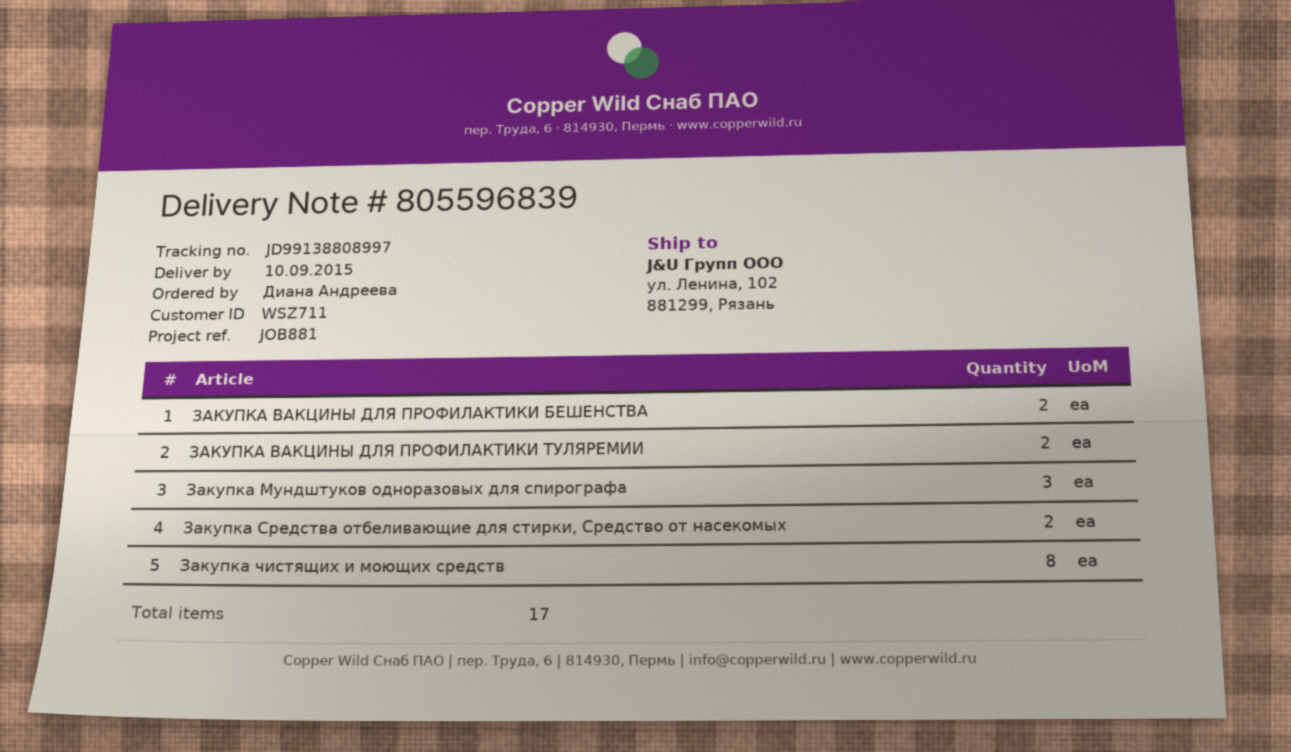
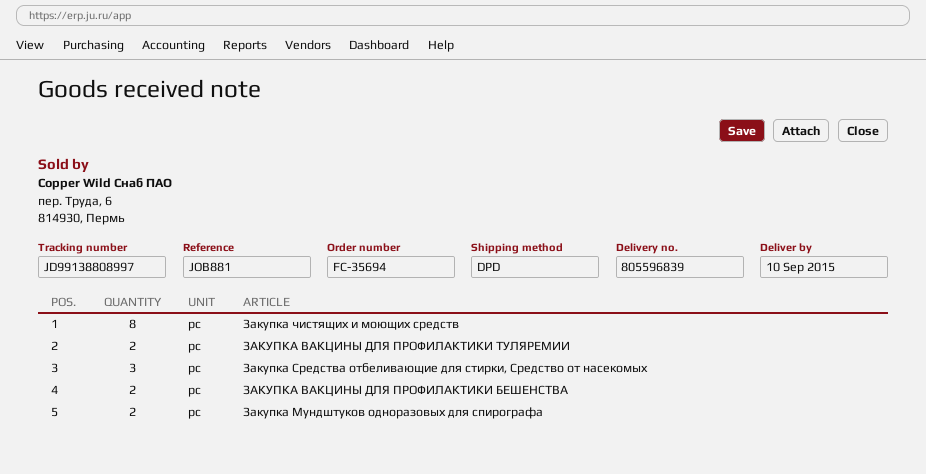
Закупка Мундштуков одноразовых для спирографа: 3 -> 2
Закупка Средства отбеливающие для стирки, Средство от насекомых: 2 -> 3

